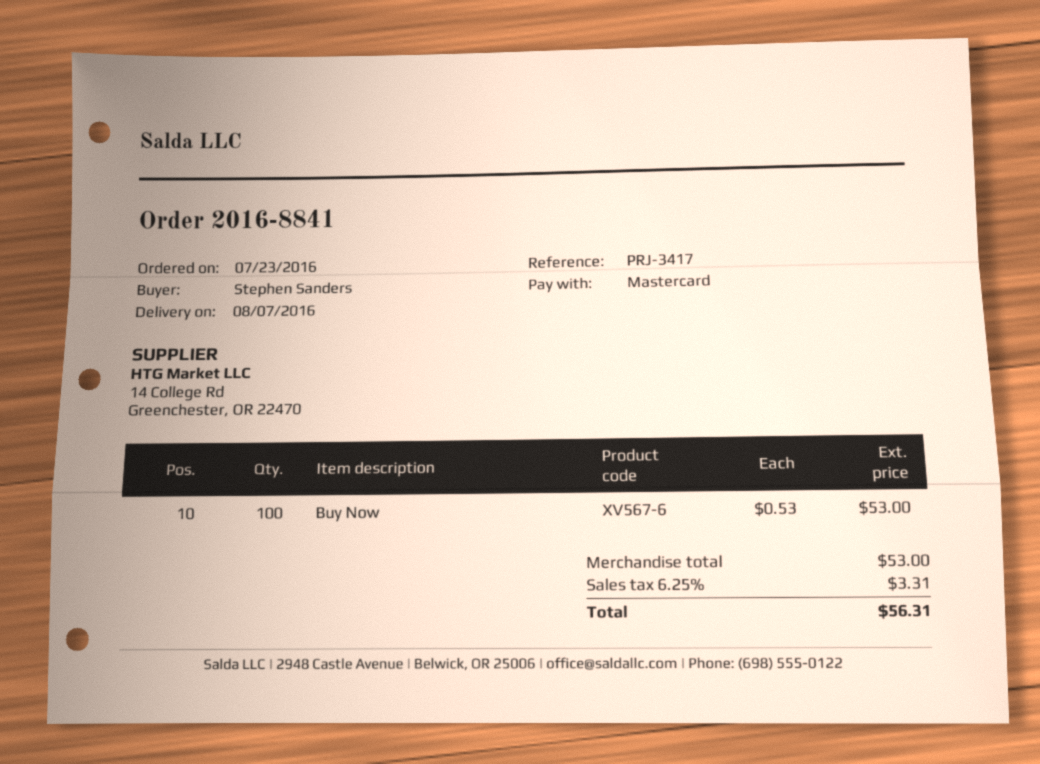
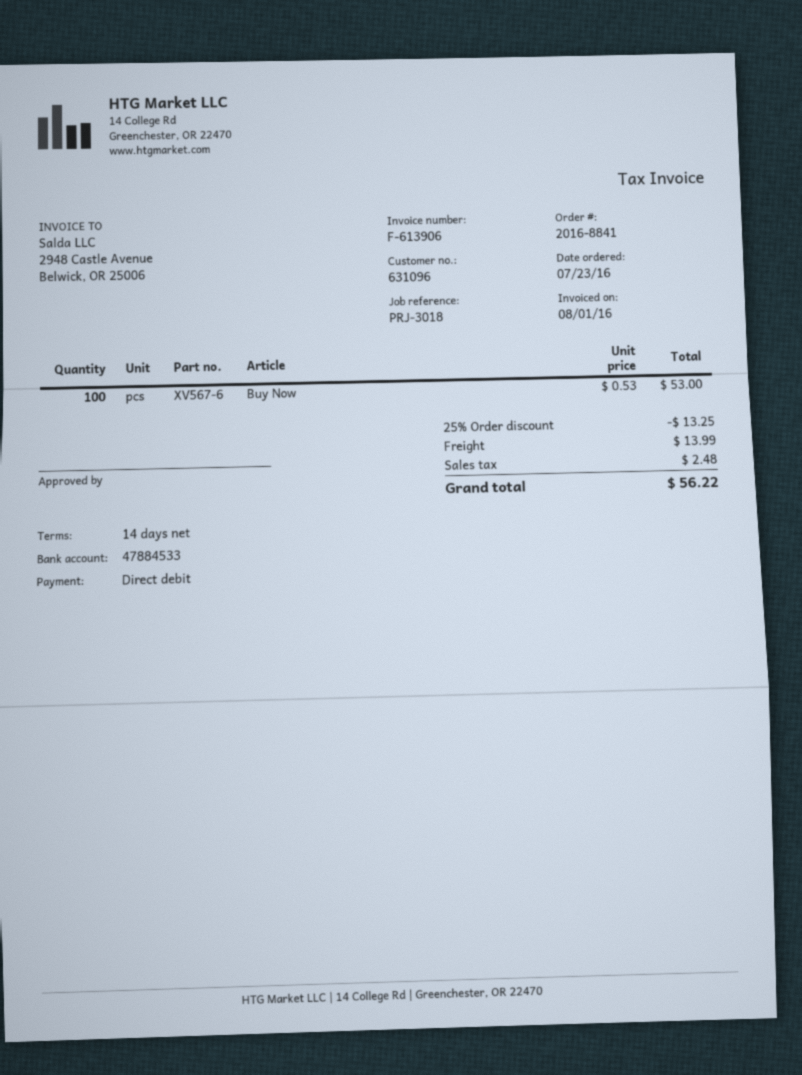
reference: PRJ-3417 -> PRJ-3018
payment method: Mastercard -> direct debit
discount: none -> 25% = 13.25
shipping: none -> 13.99
tax: 3.31 -> 2.48
total: 56.31 -> 56.22

